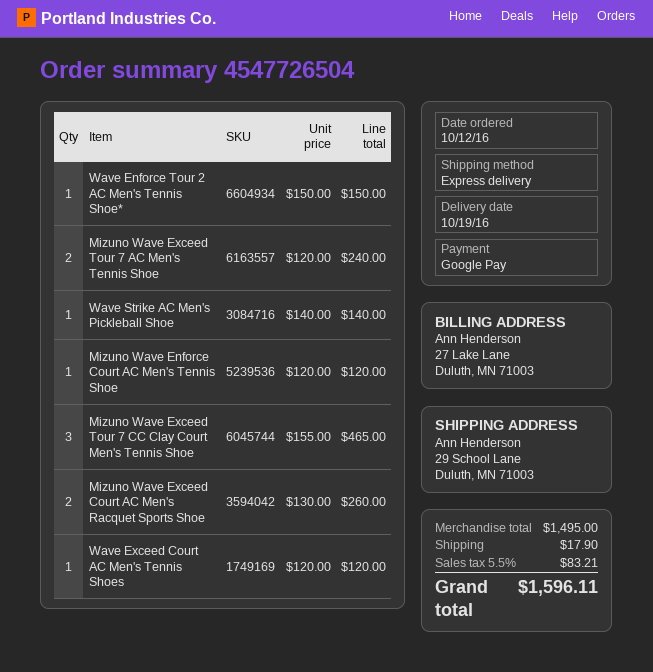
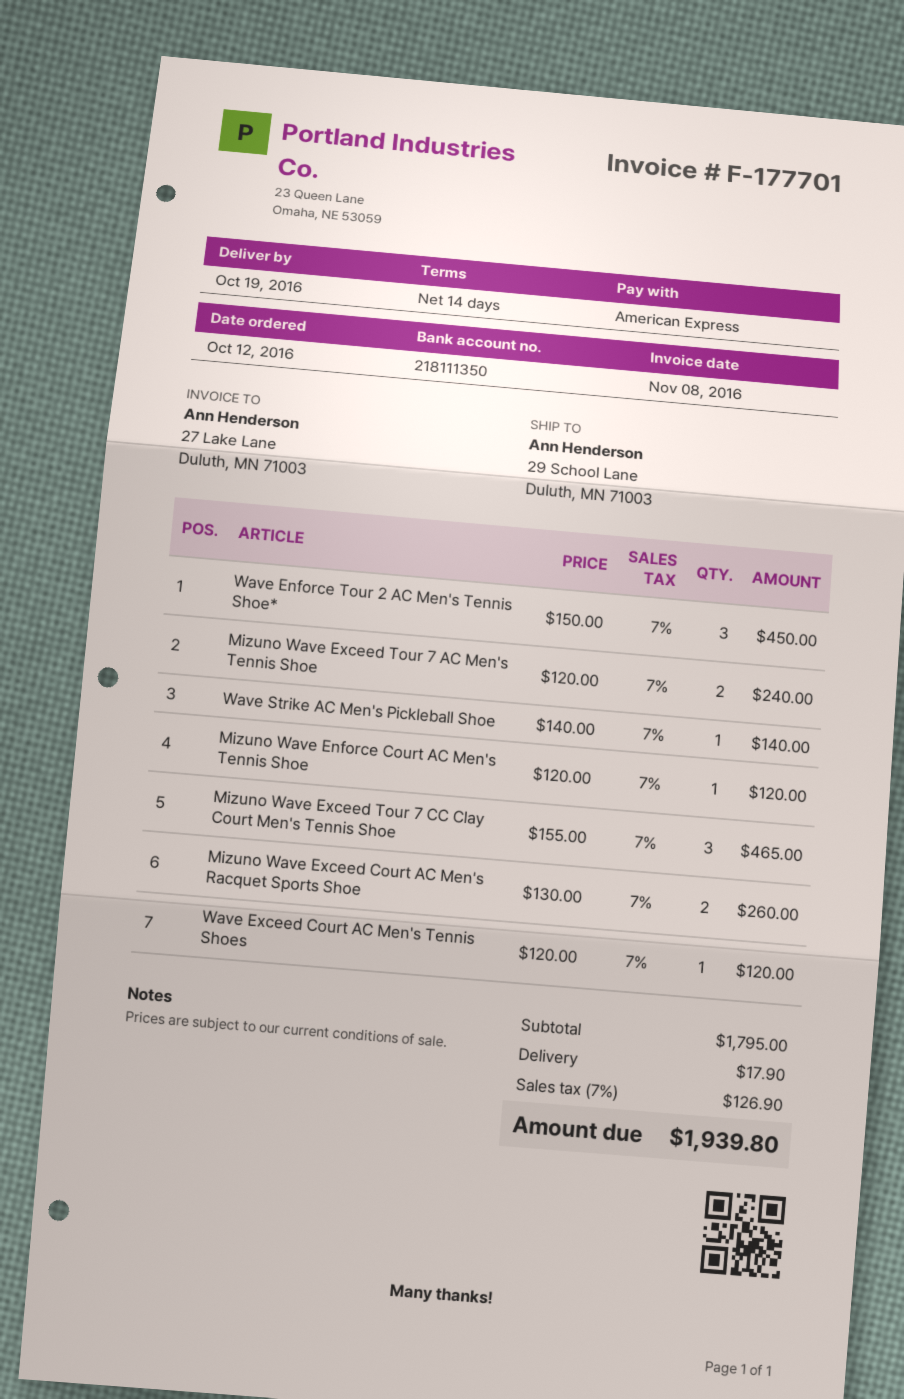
payment method: Google Pay -> American Express
Wave Enforce Tour 2 AC Men's Tennis Shoe*: 1 x 150.00 = 150.00 -> 3 x 150.00 = 450.00
subtotal: 1495.00 -> 1795.00
tax: 5.5% = 83.21 -> 7% = 126.90
total: 1596.11 -> 1939.80

